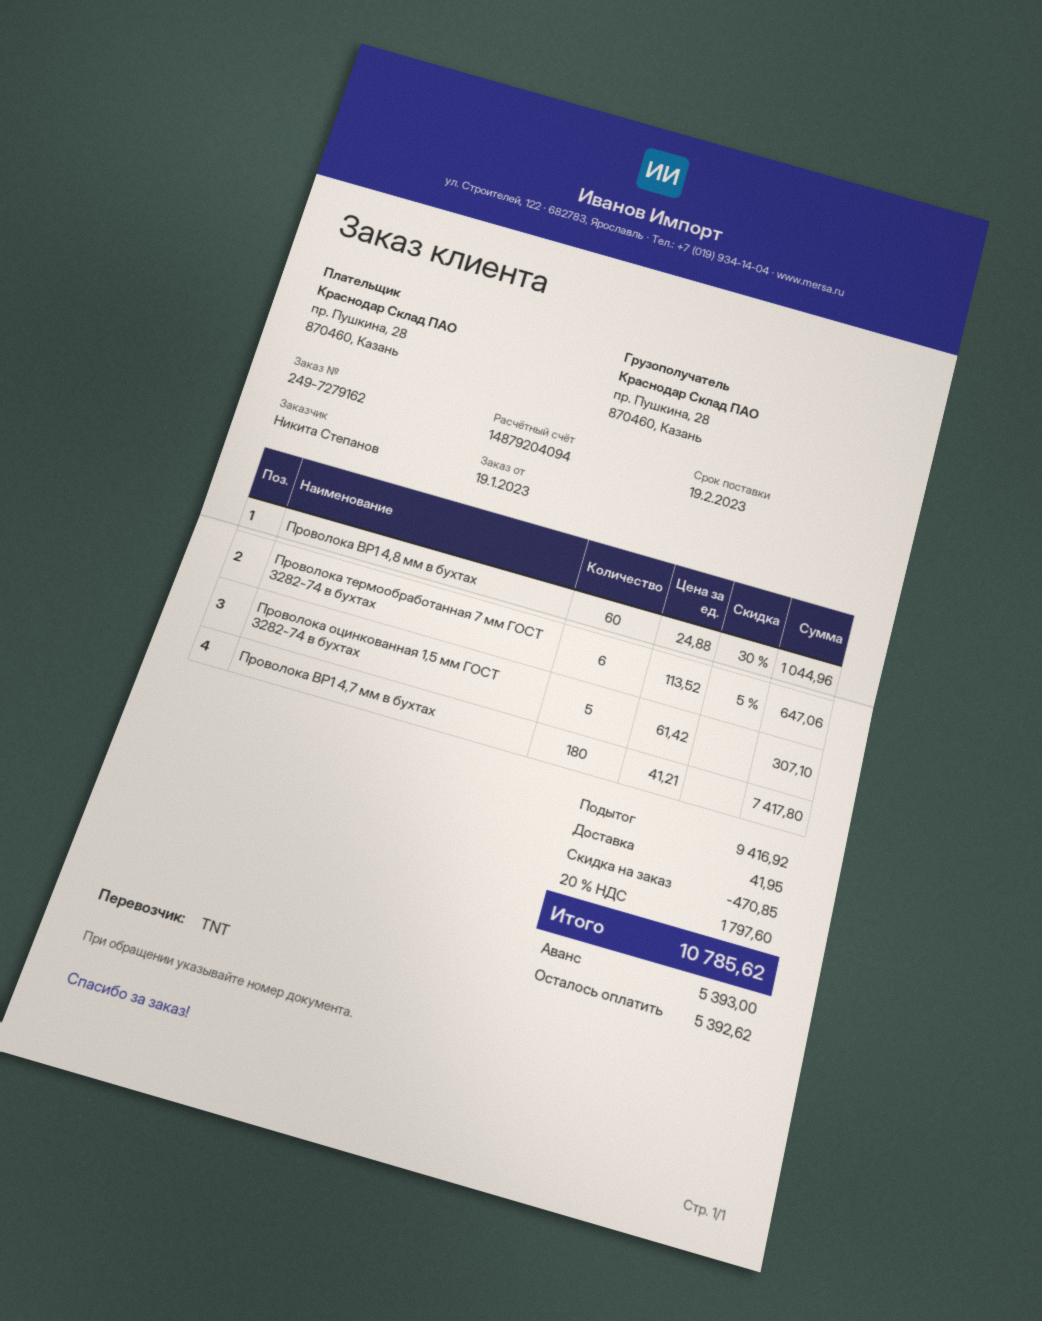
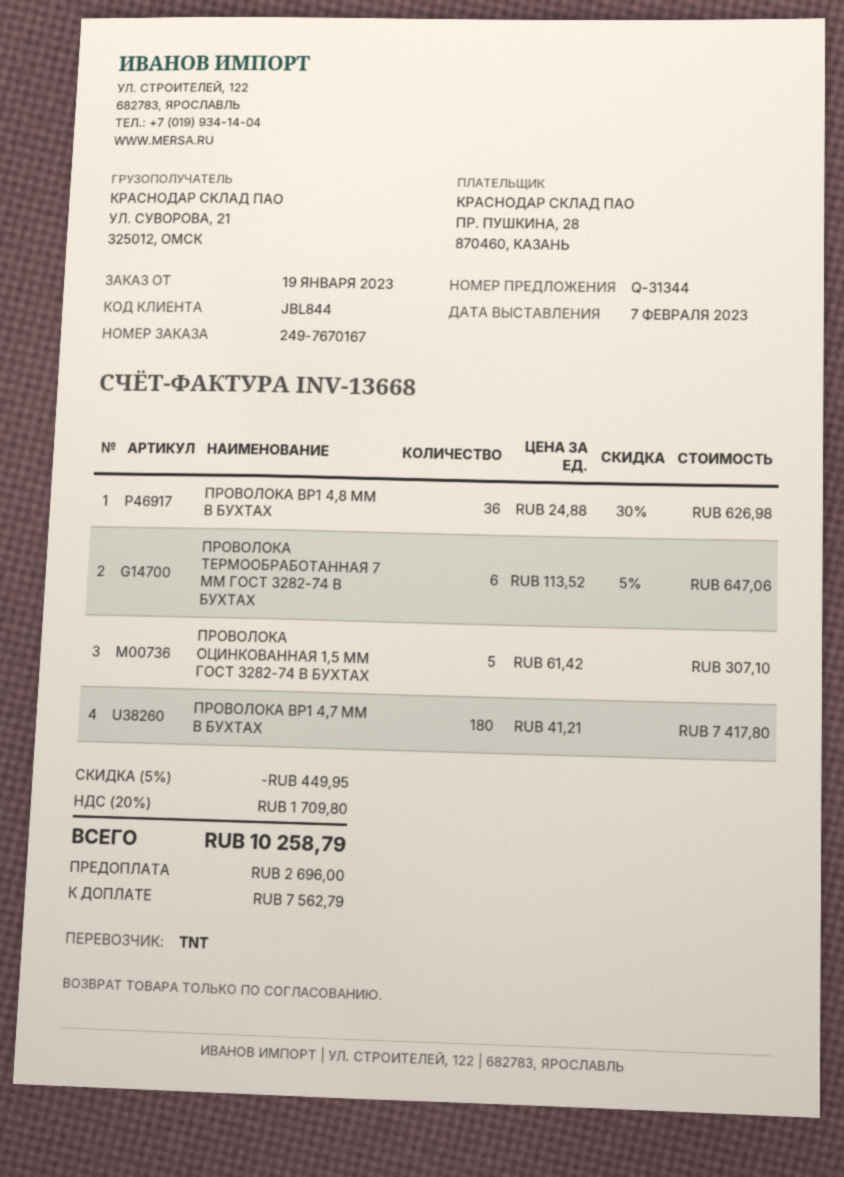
order number: 249-7279162 -> 249-7670167
ship to: пр. Пушкина, 28, 870460, Казань -> УЛ. СУВОРОВА, 21, 325012, ОМСК
Проволока ВР1 4,8 мм в бухтах: 60 x 24.88 - 30% = 1044.96 -> 36 x 24.88 - 30% = 626.98
discount: 470.85 -> 449.95
shipping: 41.95 -> none
tax: 20% = 1797.60 -> 20% = 1709.80
total: 10785.62 -> 10258.79
deposit: 5393.00 -> 2696.00
balance: 5392.62 -> 7562.79

